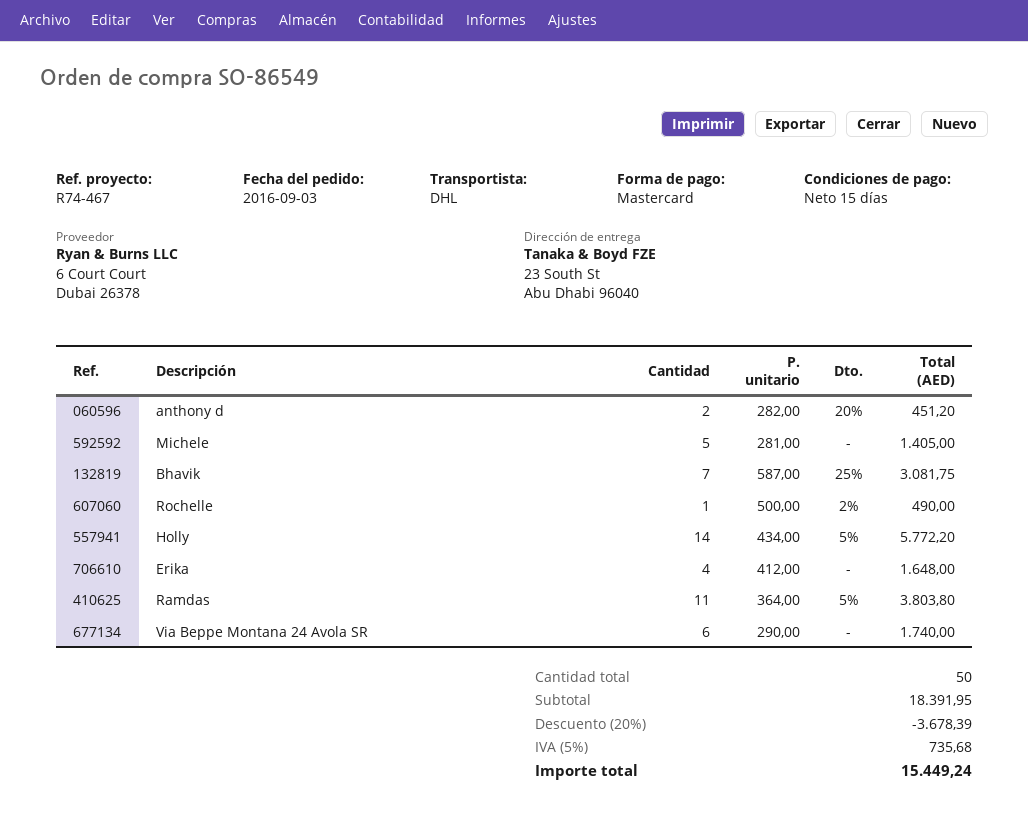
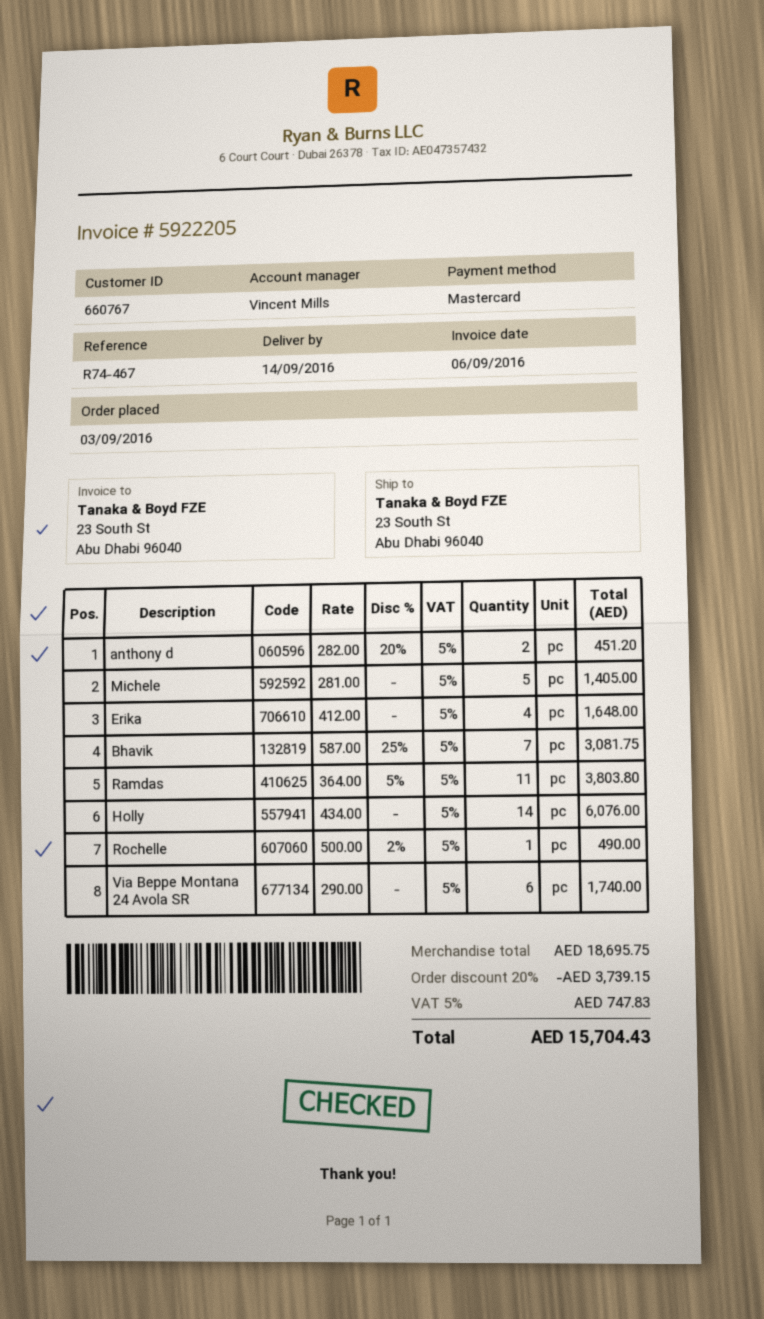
Holly: 14 x 434.00 - 5% = 5772.20 -> 14 x 434.00 = 6076.00
subtotal: 18391.95 -> 18695.75
discount: 20% = 3678.39 -> 20% = 3739.15
tax: 5% = 735.68 -> 5% = 747.83
total: 15449.24 -> 15704.43

